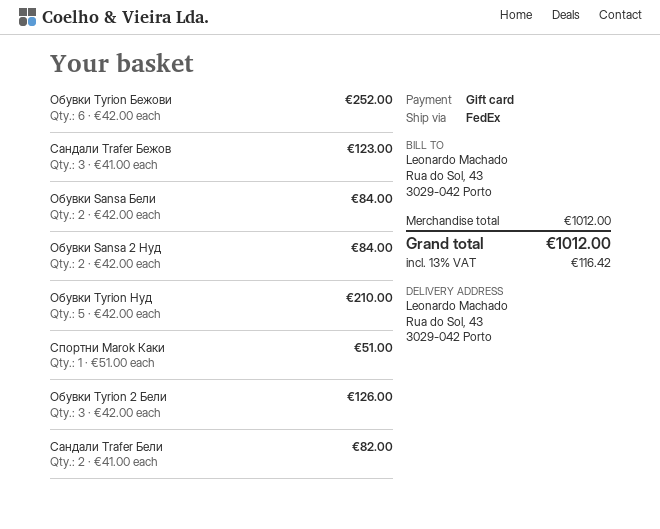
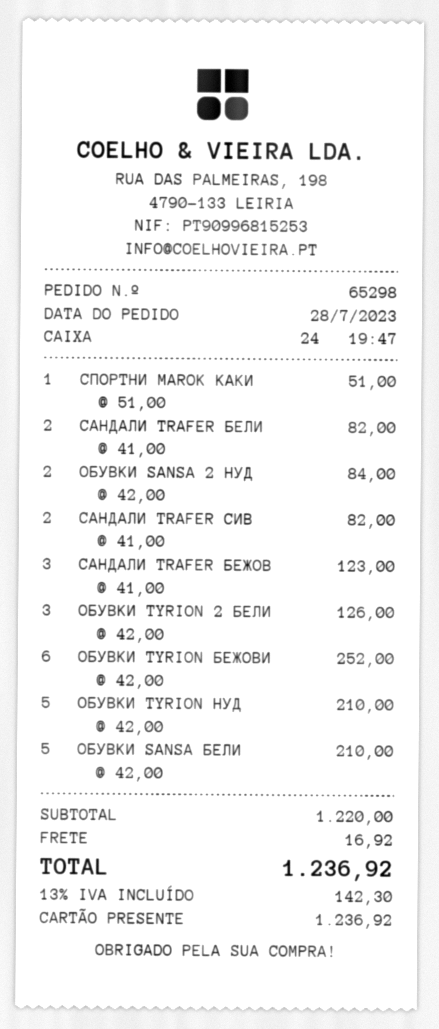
Обувки Sansa Бели: 2 x 42.00 = 84.00 -> 5 x 42.00 = 210.00
САНДАЛИ TRAFER СИВ: none -> 2 x 41.00 = 82.00
subtotal: 1012.00 -> 1220.00
shipping: none -> 16.92
tax: 13% = 116.42 -> 13% = 142.30
total: 1012.00 -> 1236.92

